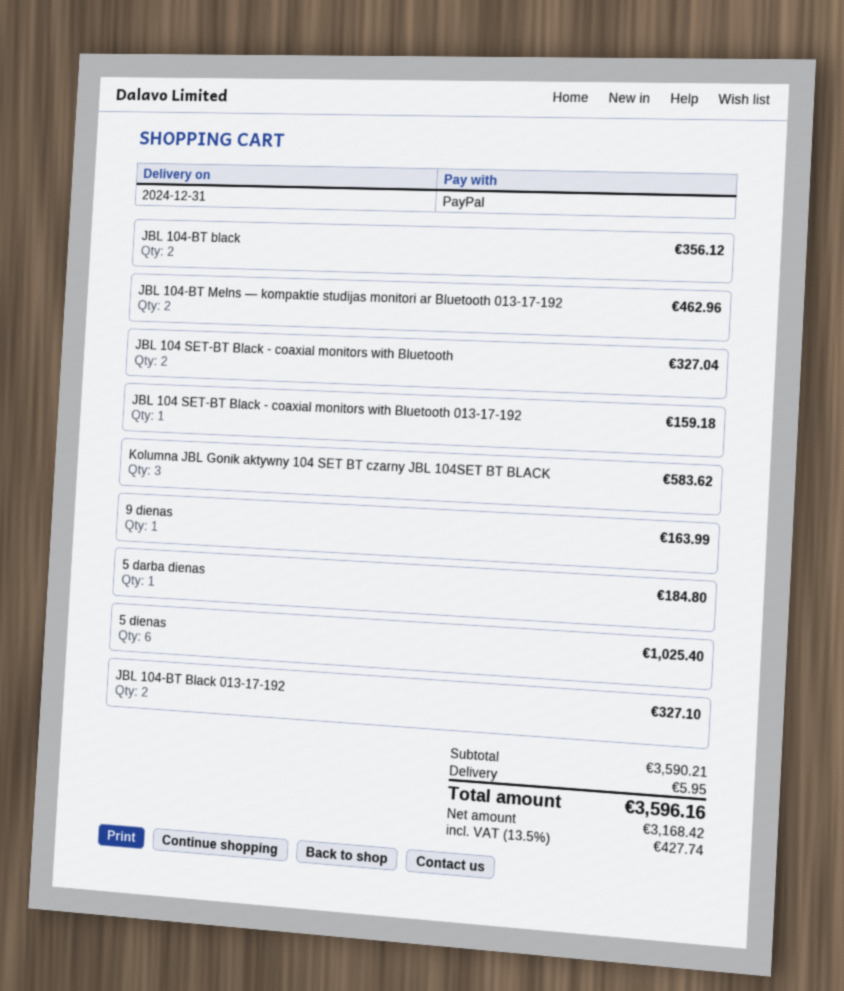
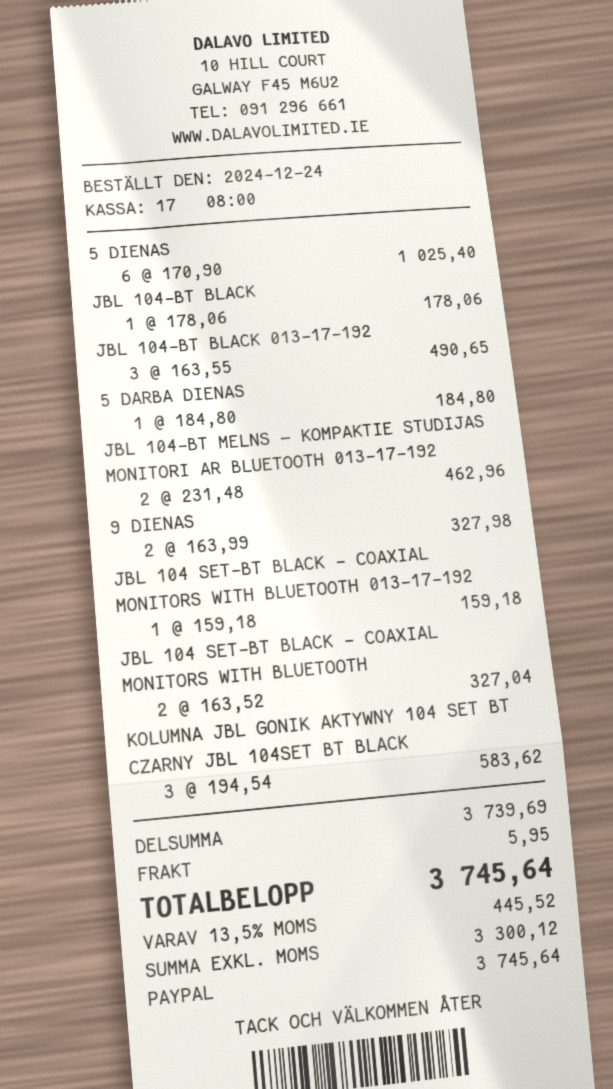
JBL 104-BT black: 2 for 356.12 -> 1 for 178.06
9 dienas: 1 for 163.99 -> 2 for 327.98
JBL 104-BT Black 013-17-192: 2 for 327.10 -> 3 for 490.65
subtotal: 3590.21 -> 3739.69
net: 3168.42 -> 3300.12
tax: 13.5% = 427.74 -> 13.5% = 445.52
total: 3596.16 -> 3745.64

